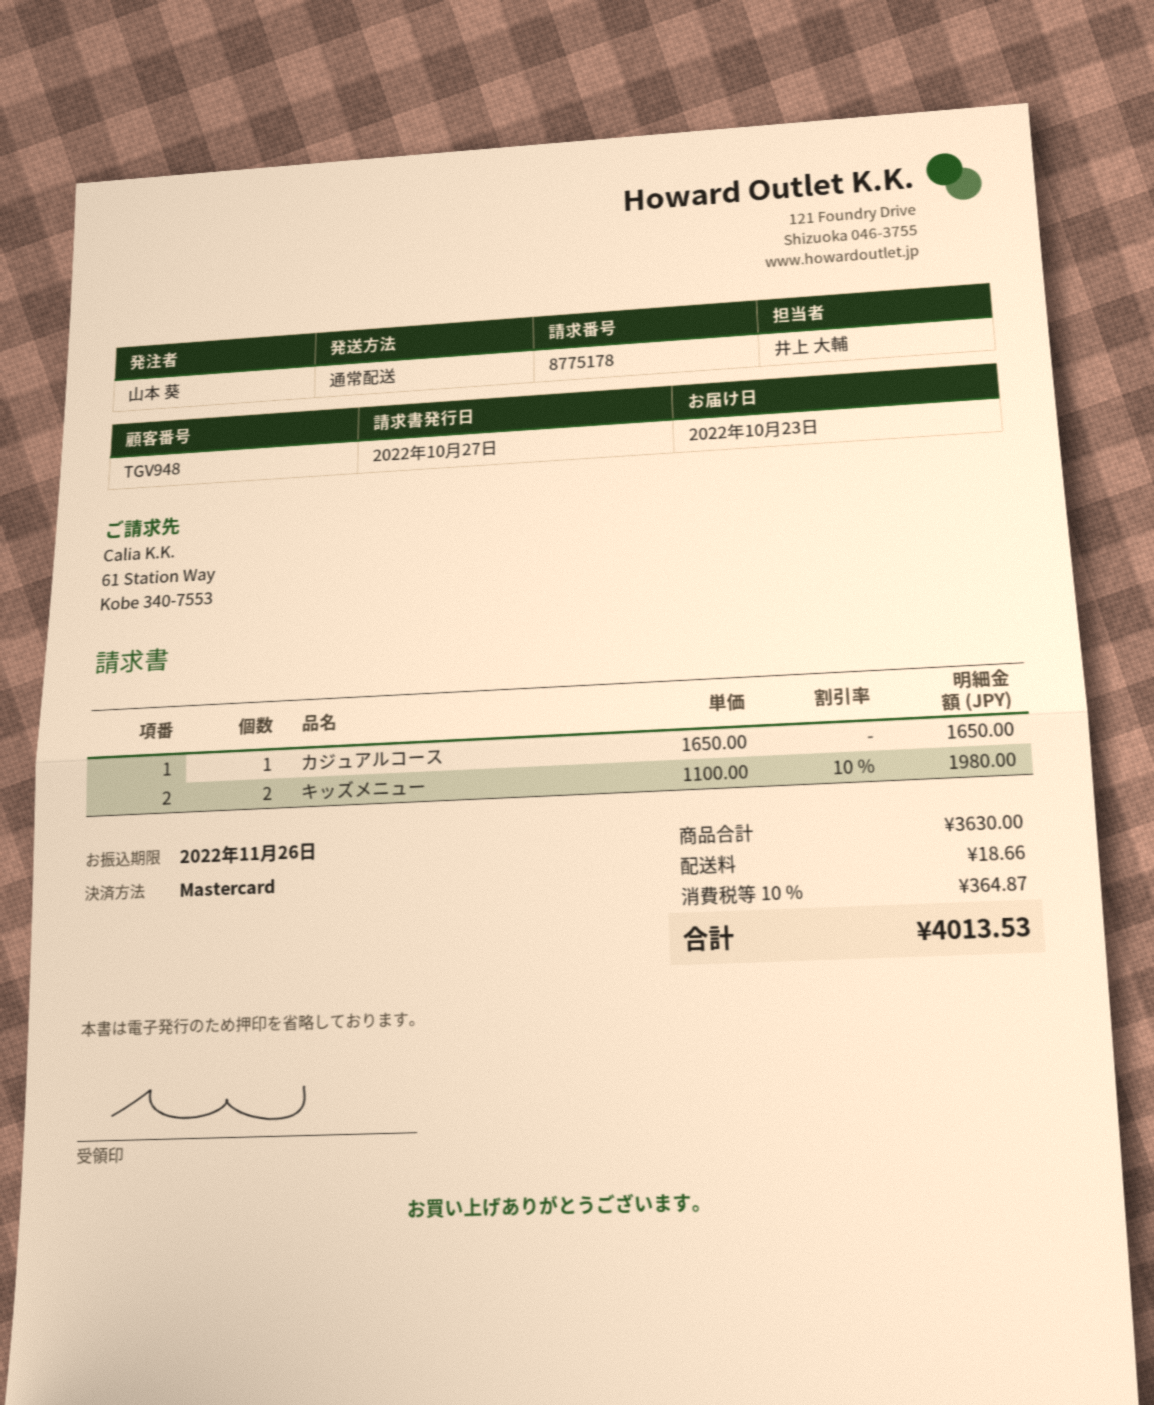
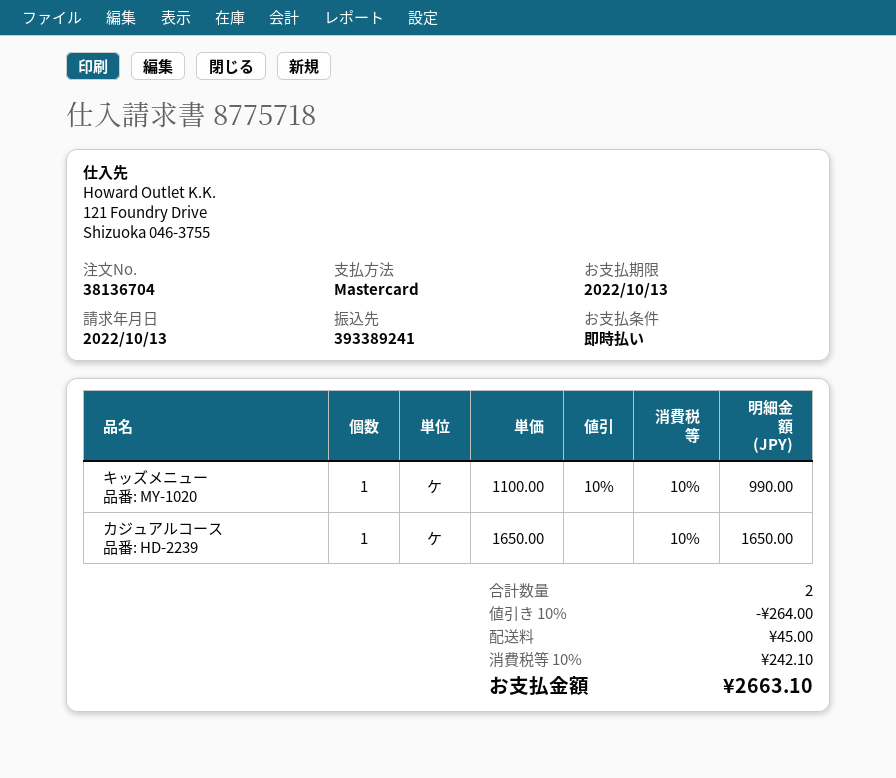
invoice number: 8775178 -> 8775718
invoice date: 2022-10-27 -> 2022-10-13
due date: 2022-11-26 -> 2022-10-13
キッズメニュー: 2 x 1100.00 - 10% = 1980.00 -> 1 x 1100.00 - 10% = 990.00
discount: none -> 10% = 264.00
shipping: 18.66 -> 45.00
tax: 10% = 364.87 -> 10% = 242.10
total: 4013.53 -> 2663.10

